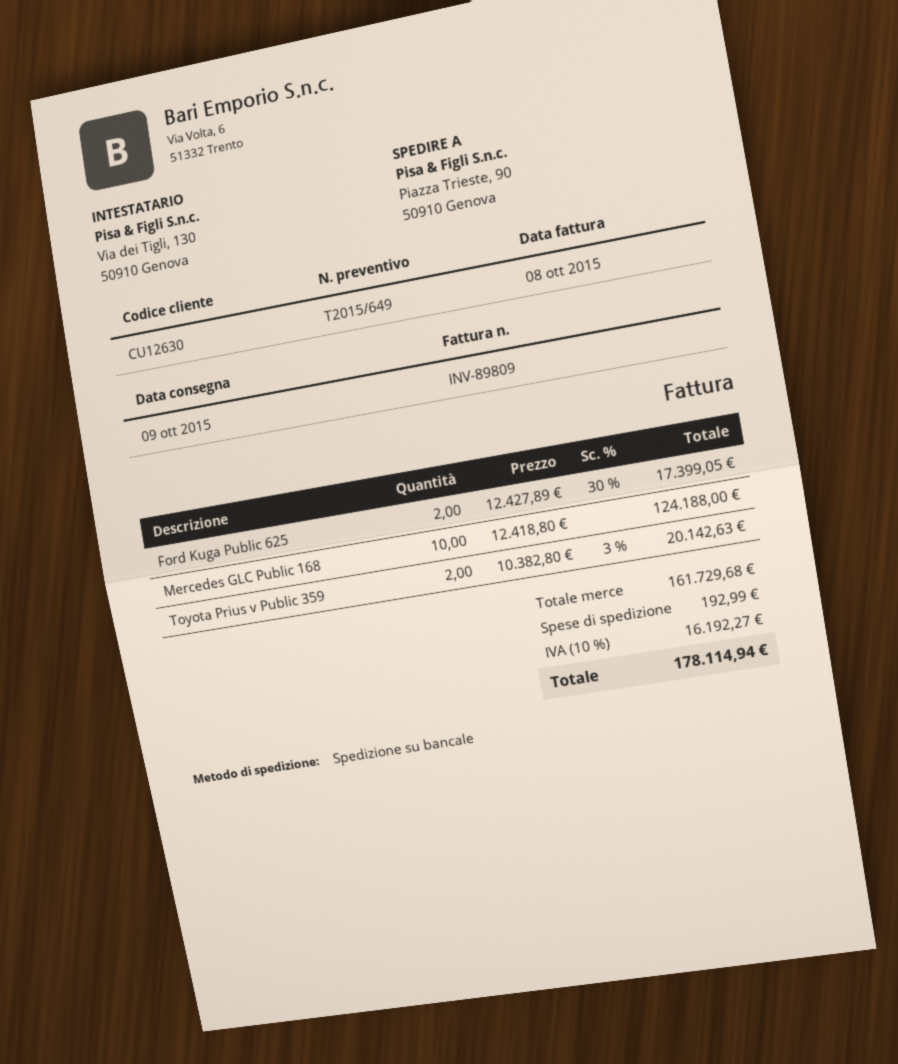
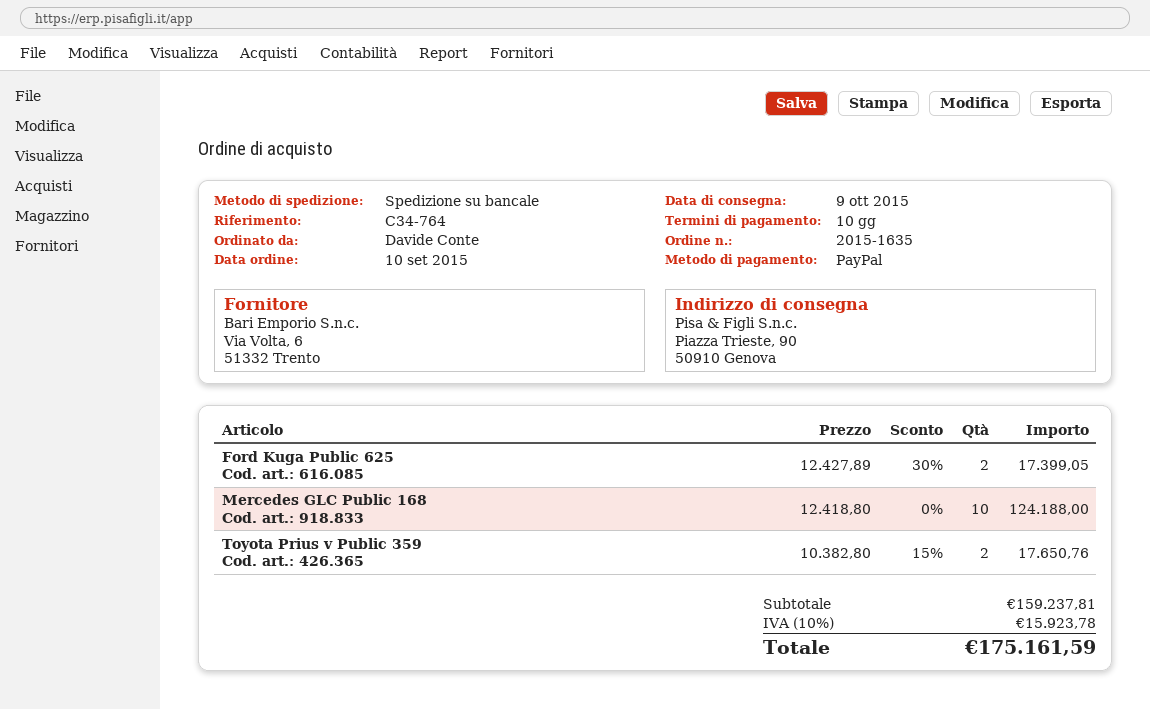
Toyota Prius v Public 359: 2 x 10382.80 - 3% = 20142.63 -> 2 x 10382.80 - 15% = 17650.76
subtotal: 161729.68 -> 159237.81
shipping: 192.99 -> none
tax: 10% = 16192.27 -> 10% = 15923.78
total: 178114.94 -> 175161.59

